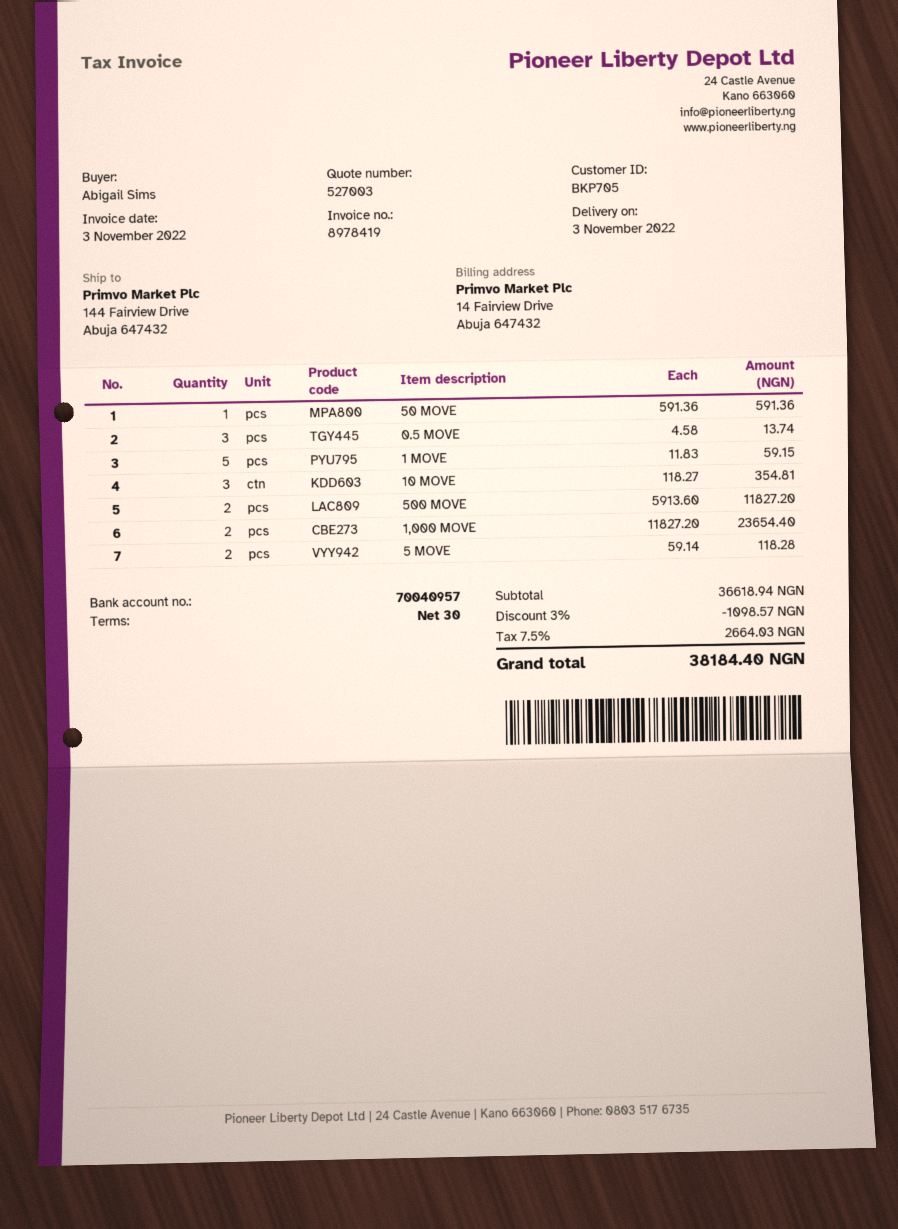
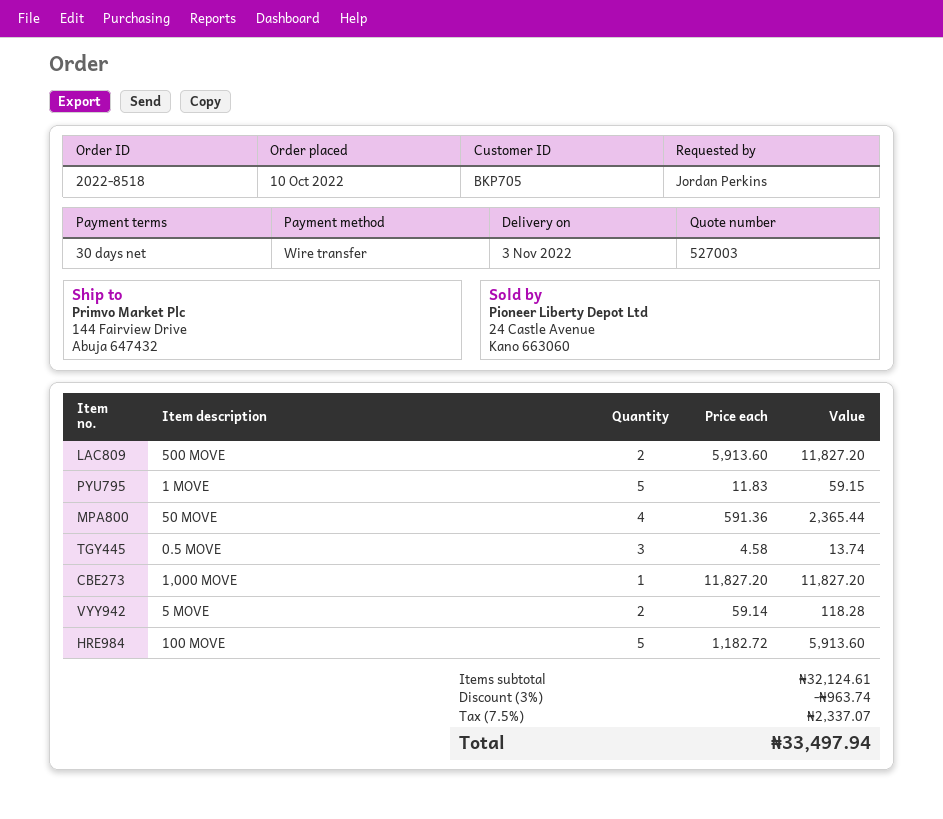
ordered by: Abigail Sims -> Jordan Perkins
50 MOVE: 1 x 591.36 = 591.36 -> 4 x 591.36 = 2365.44
10 MOVE: 3 x 118.27 = 354.81 -> none
1,000 MOVE: 2 x 11827.20 = 23654.40 -> 1 x 11827.20 = 11827.20
100 MOVE: none -> 5 x 1182.72 = 5913.60
subtotal: 36618.94 -> 32124.61
discount: 3% = 1098.57 -> 3% = 963.74
tax: 7.5% = 2664.03 -> 7.5% = 2337.07
total: 38184.40 -> 33497.94

